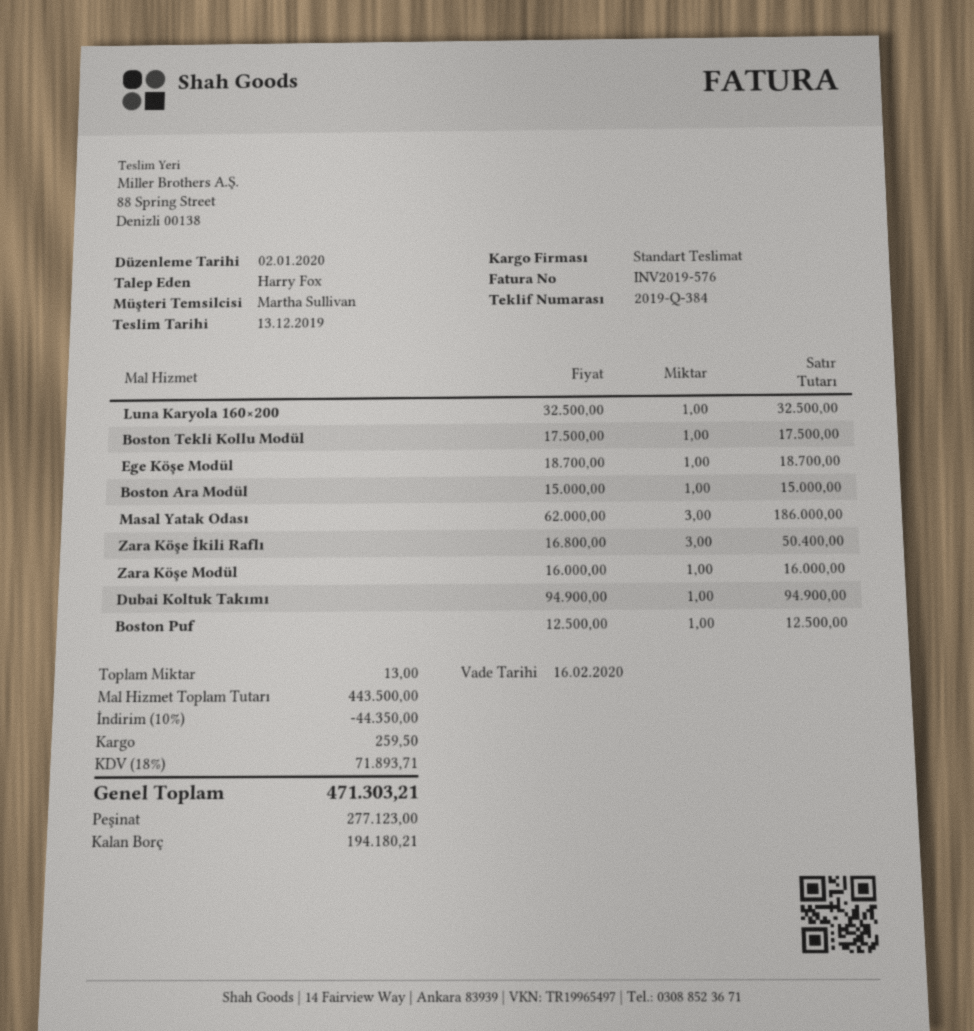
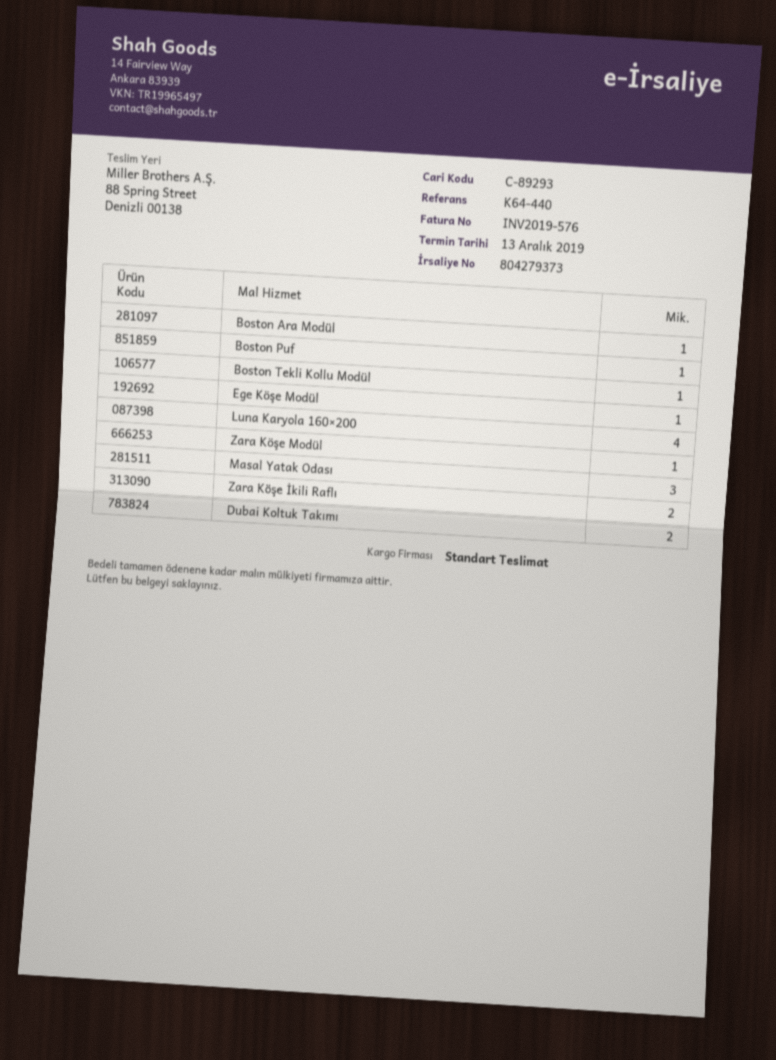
Luna Karyola 160×200: 1 -> 4
Zara Köşe İkili Raflı: 3 -> 2
Dubai Koltuk Takımı: 1 -> 2

